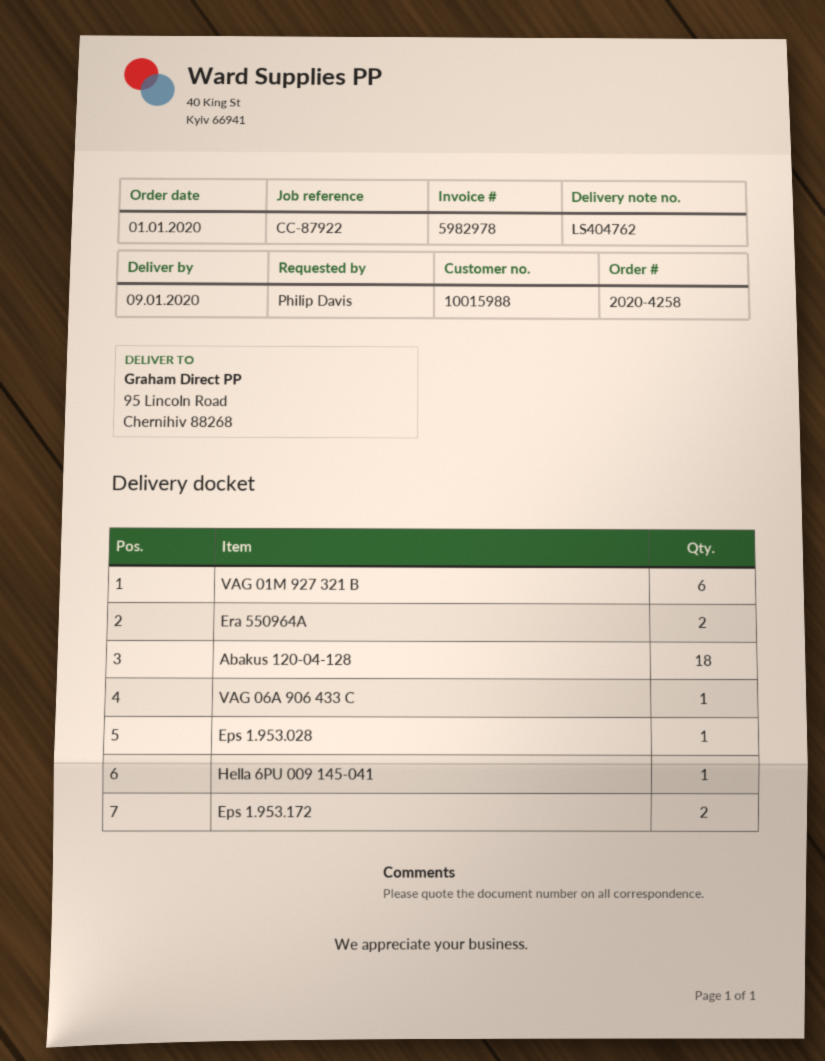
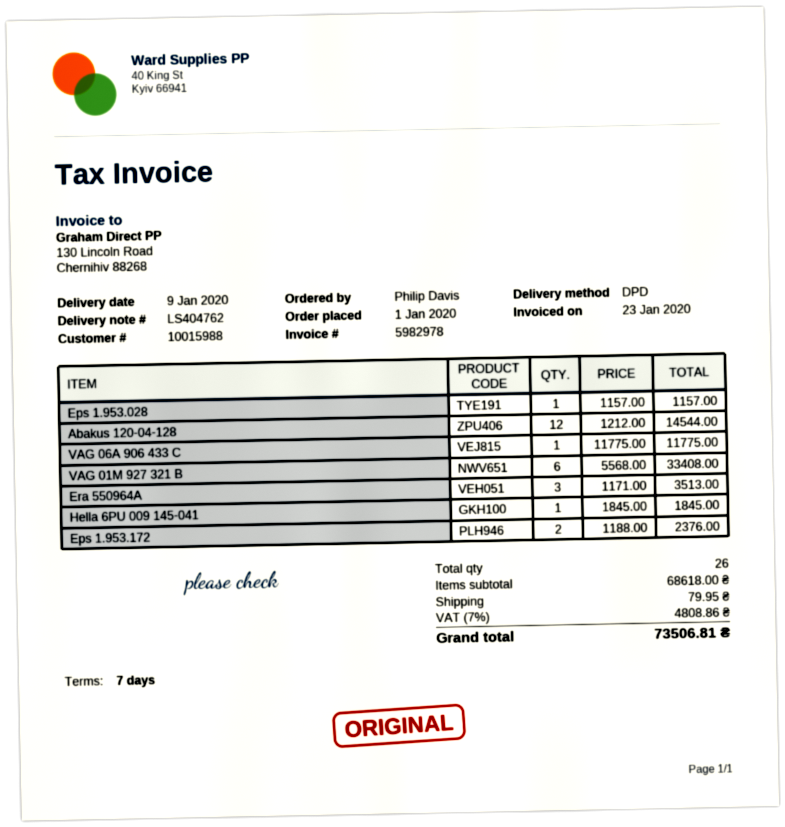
Era 550964A: 2 -> 3
Abakus 120-04-128: 18 -> 12

